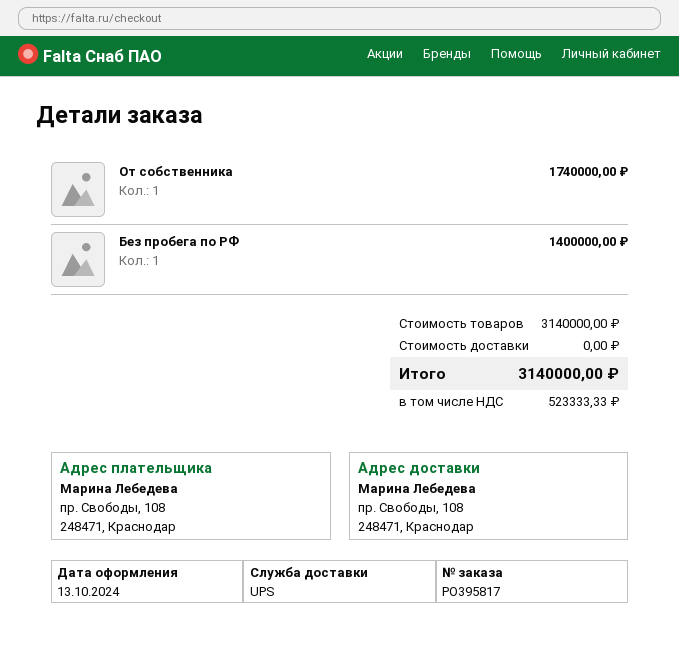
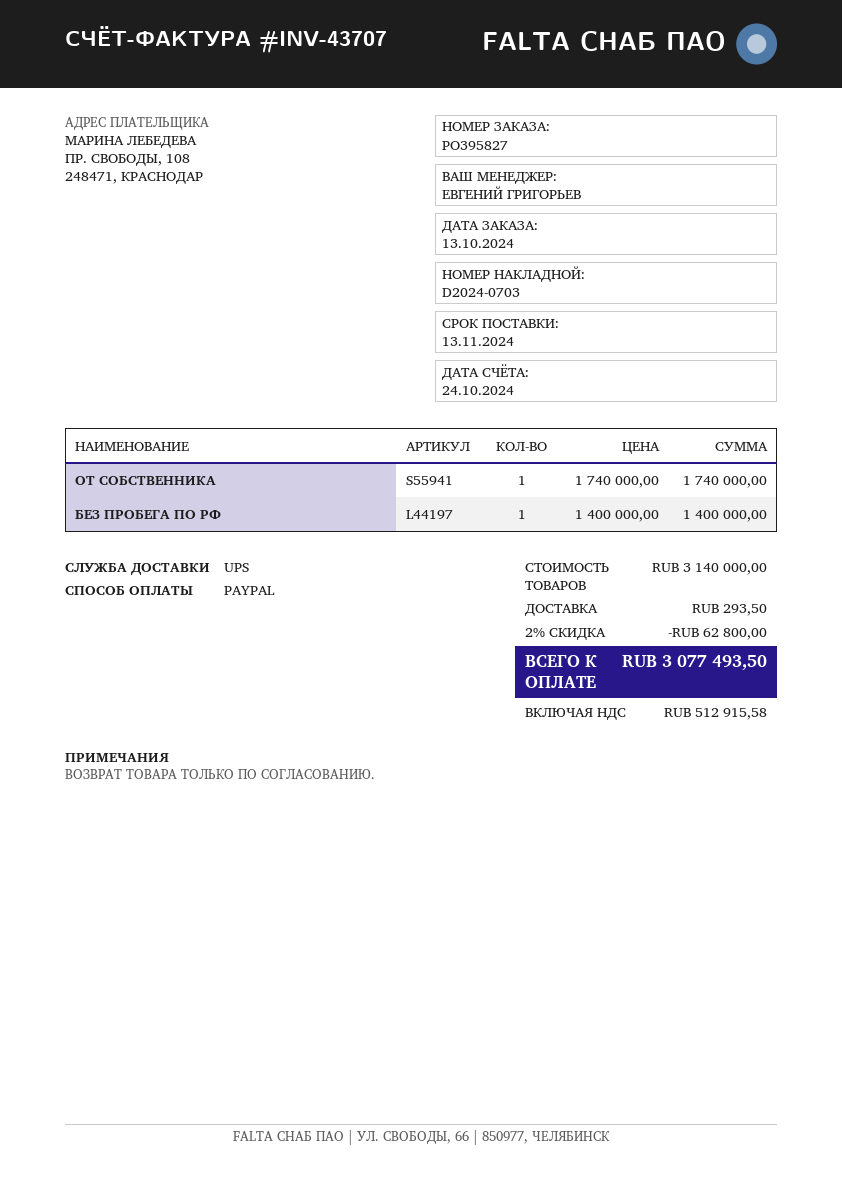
order number: PO395817 -> PO395827
discount: none -> 2% = 62800.00
shipping: 0.00 -> 293.50
tax: 523333.33 -> 512915.58
total: 3140000.00 -> 3077493.50

